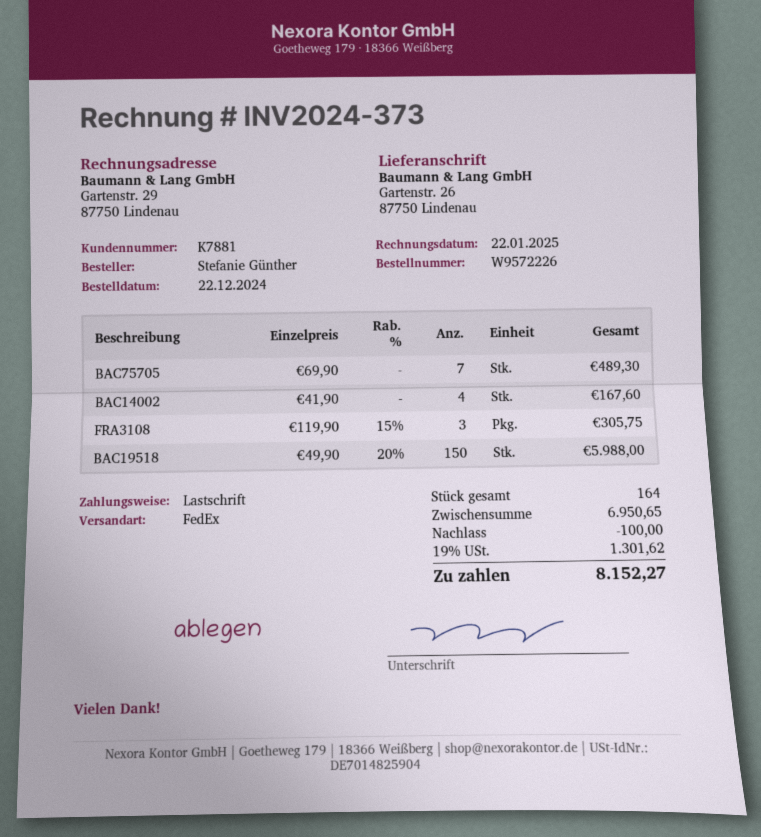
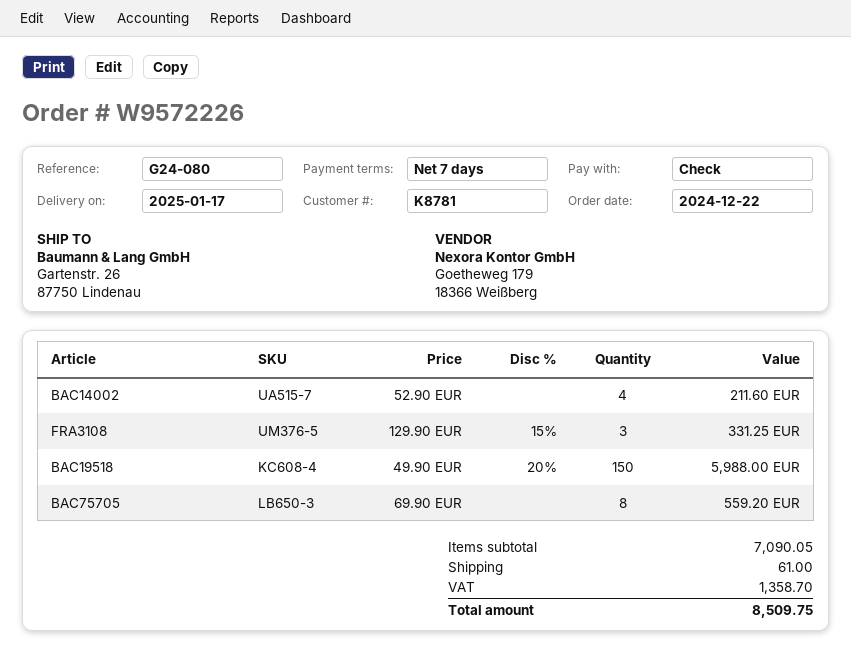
customer number: K7881 -> K8781
payment method: direct debit -> cheque
BAC75705: 7 x 69.90 = 489.30 -> 8 x 69.90 = 559.20
BAC14002: 4 x 41.90 = 167.60 -> 4 x 52.90 = 211.60
FRA3108: 3 x 119.90 - 15% = 305.75 -> 3 x 129.90 - 15% = 331.25
subtotal: 6950.65 -> 7090.05
discount: 100.00 -> none
shipping: none -> 61.00
tax: 1301.62 -> 1358.70
total: 8152.27 -> 8509.75

